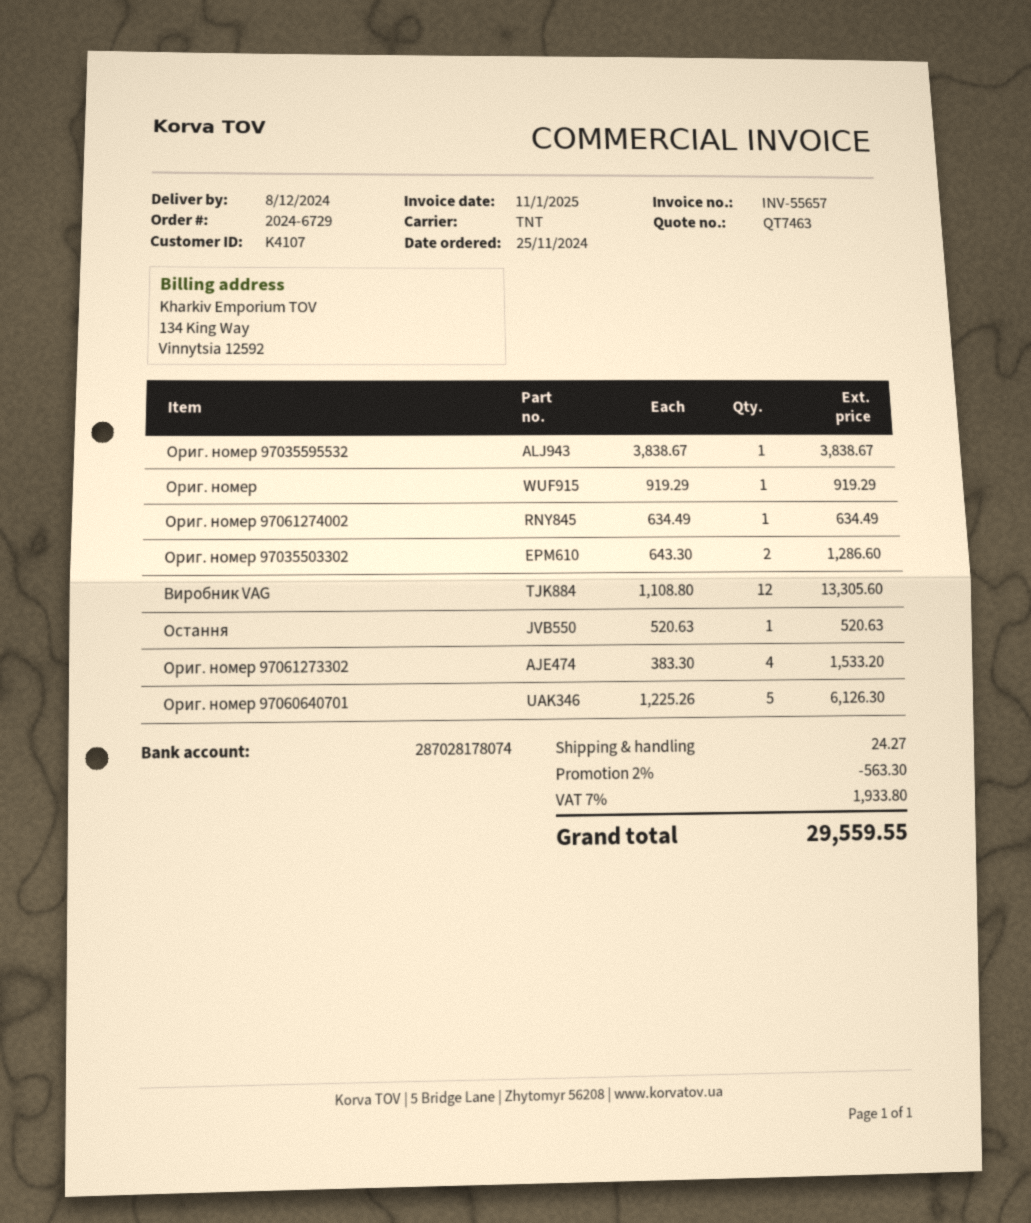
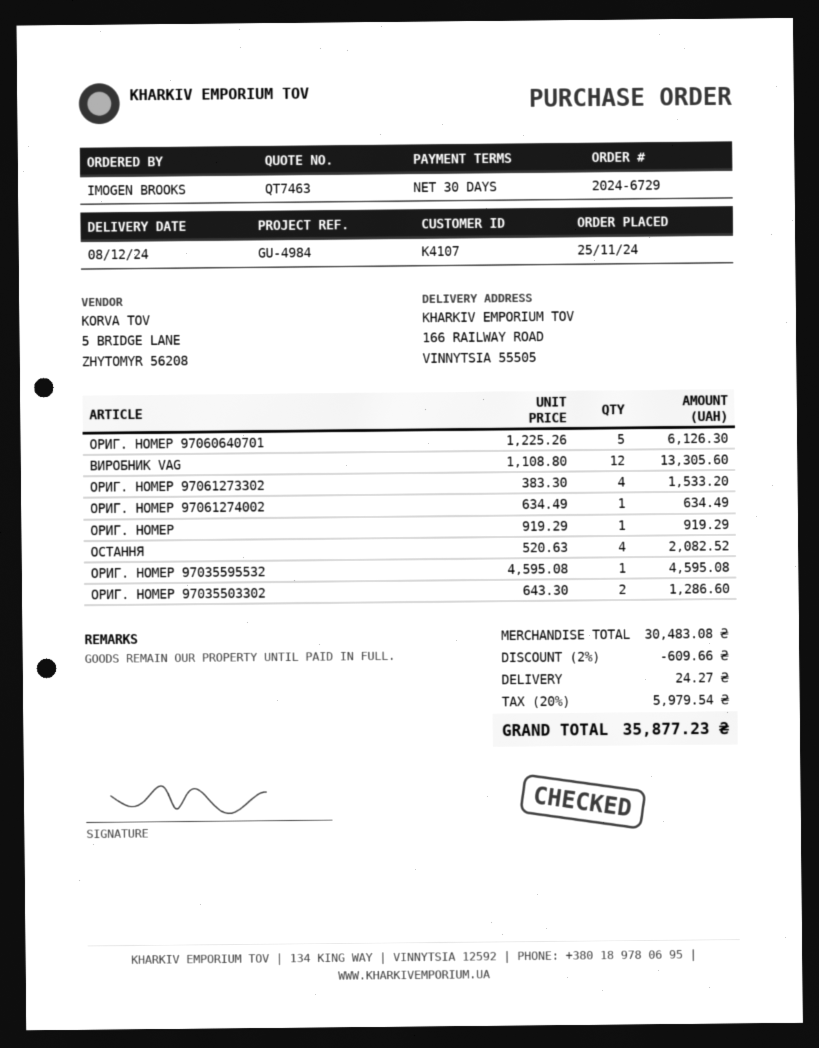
Ориг. номер 97035595532: 1 x 3838.67 = 3838.67 -> 1 x 4595.08 = 4595.08
Остання: 1 x 520.63 = 520.63 -> 4 x 520.63 = 2082.52
discount: 2% = 563.30 -> 2% = 609.66
tax: 7% = 1933.80 -> 20% = 5979.54
total: 29559.55 -> 35877.23

